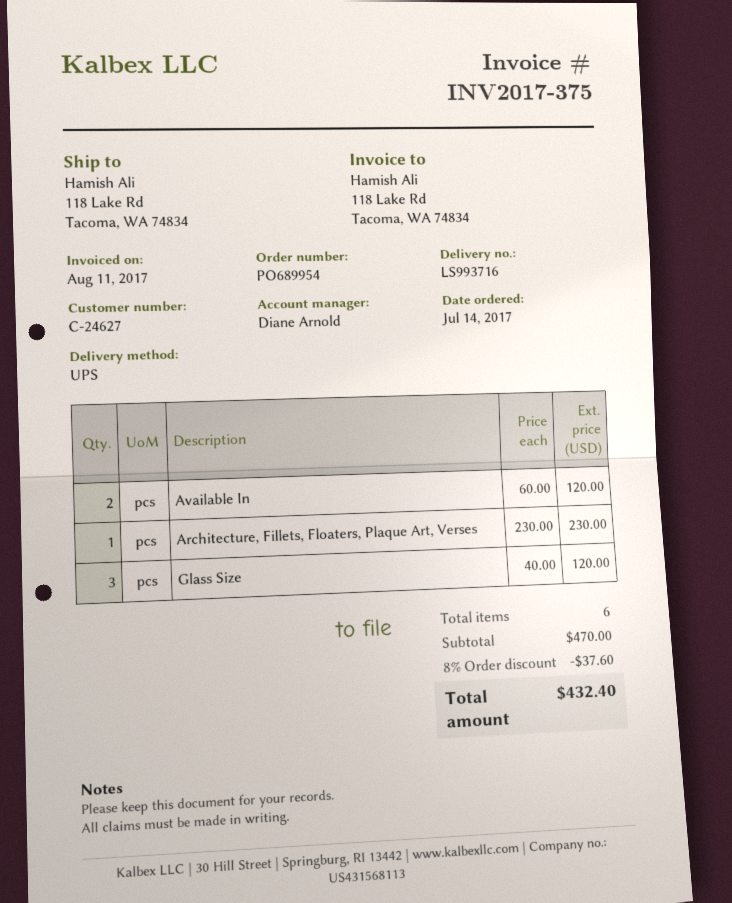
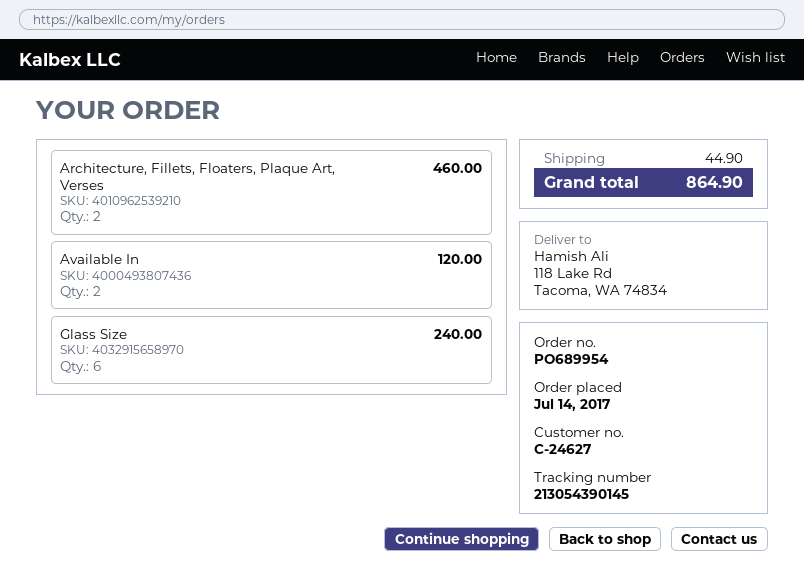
Architecture, Fillets, Floaters, Plaque Art, Verses: 1 for 230.00 -> 2 for 460.00
Glass Size: 3 for 120.00 -> 6 for 240.00
discount: 8% = 37.60 -> none
shipping: none -> 44.90
total: 432.40 -> 864.90

